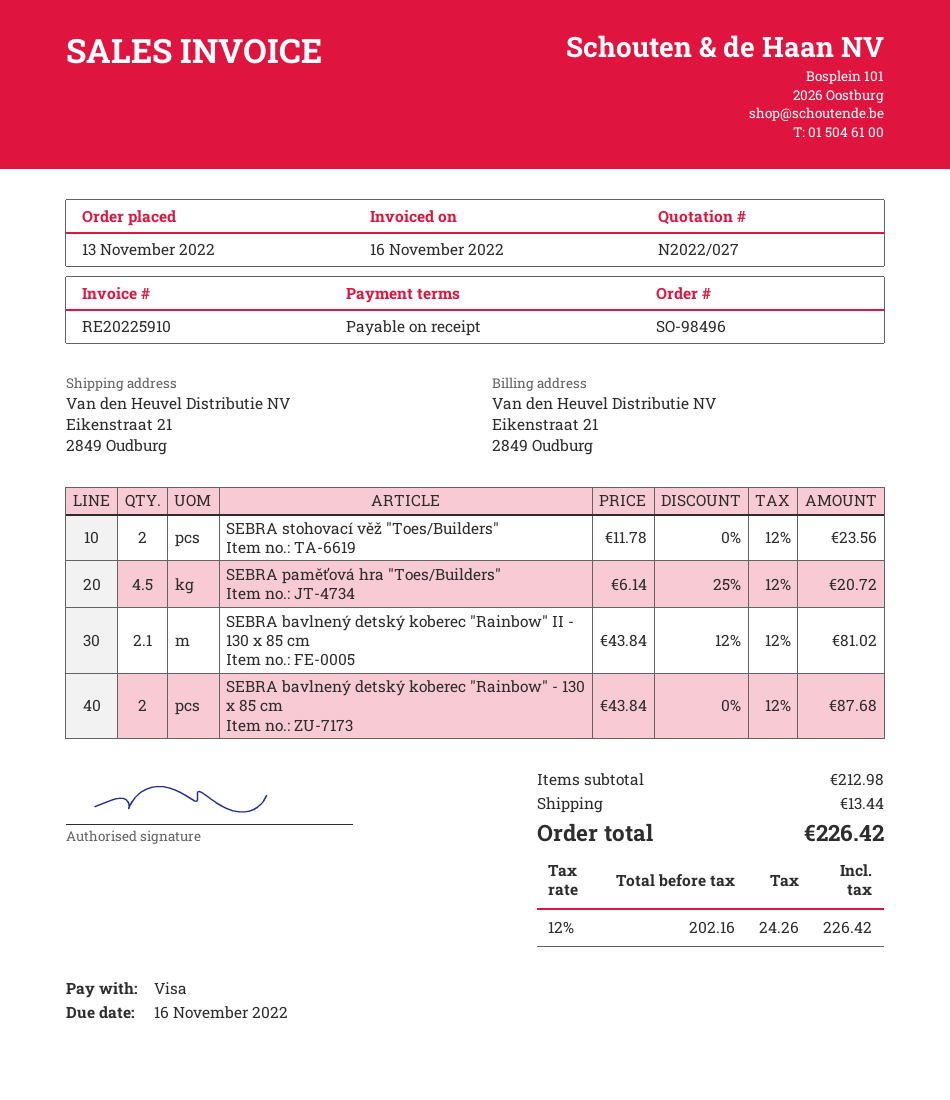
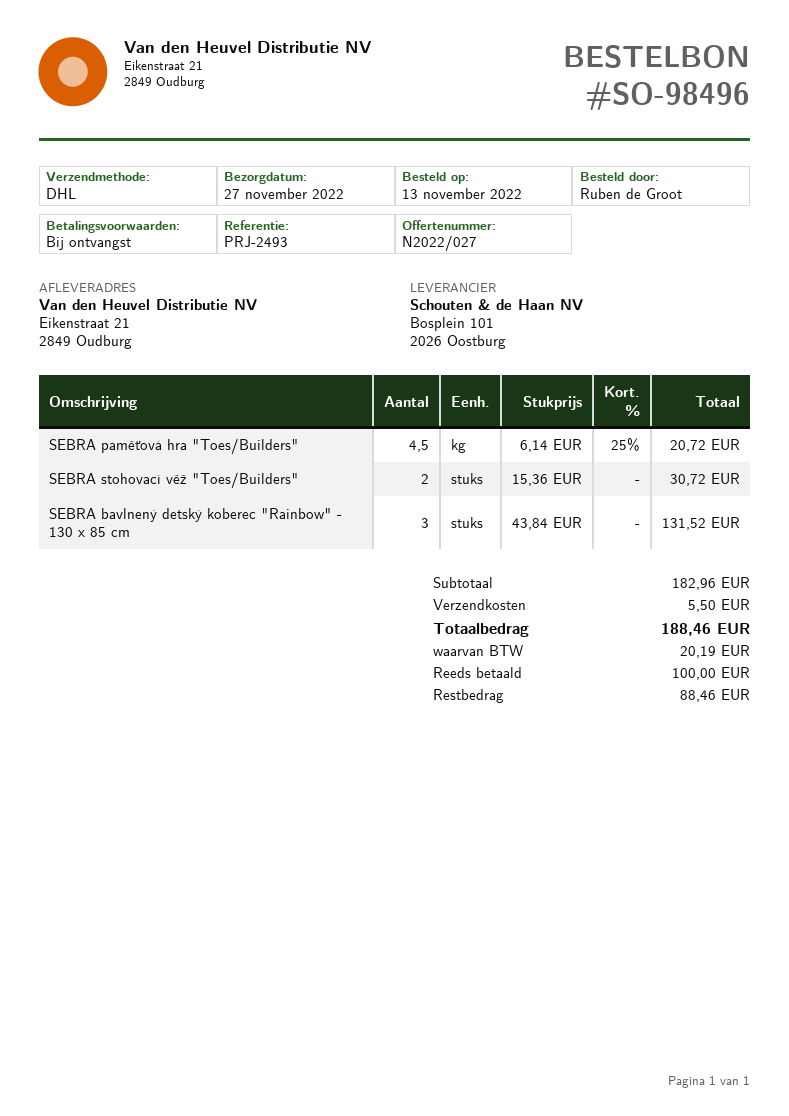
SEBRA stohovací věž "Toes/Builders": 2 x 11.78 = 23.56 -> 2 x 15.36 = 30.72
SEBRA bavlnený detský koberec "Rainbow" II - 130 x 85 cm: 2.1 x 43.84 - 12% = 81.02 -> none
SEBRA bavlnený detský koberec "Rainbow" - 130 x 85 cm: 2 x 43.84 = 87.68 -> 3 x 43.84 = 131.52
subtotal: 212.98 -> 182.96
shipping: 13.44 -> 5.50
tax: 24.26 -> 20.19
total: 226.42 -> 188.46

